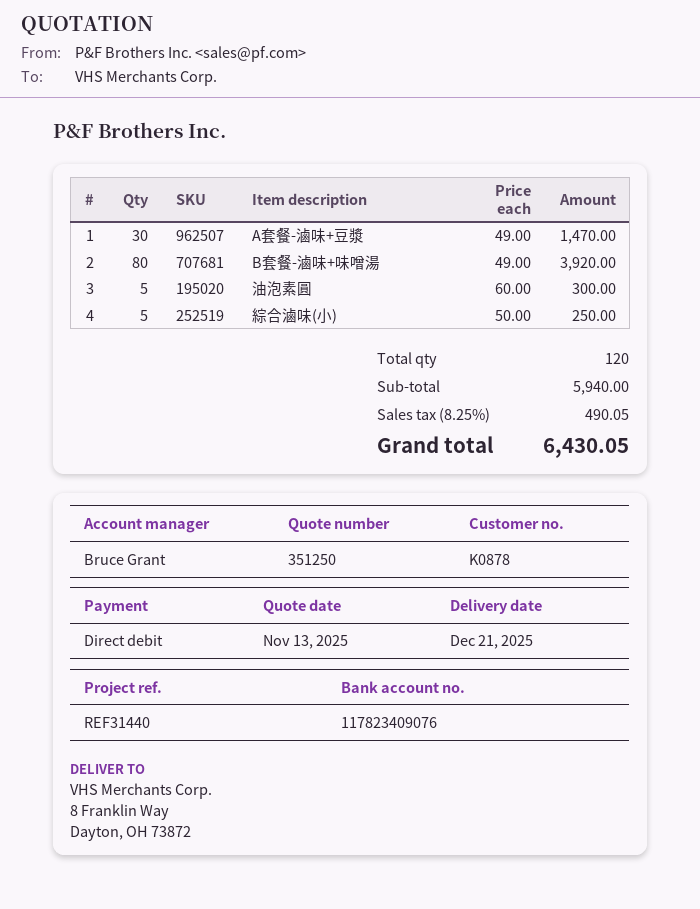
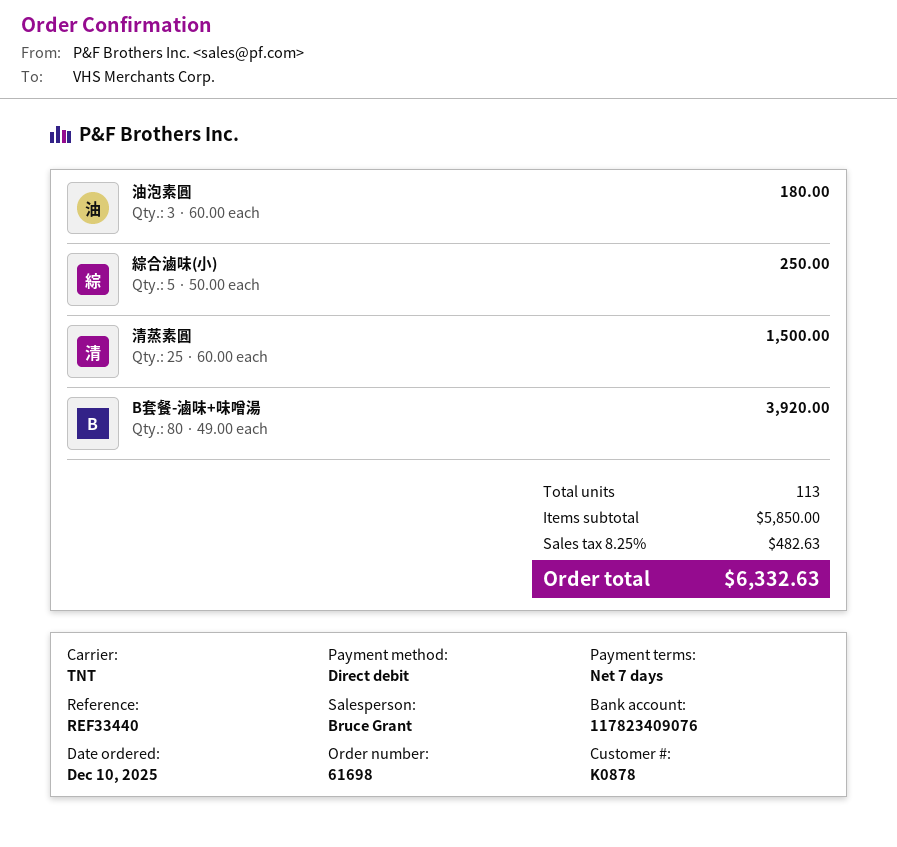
reference: REF31440 -> REF33440
A套餐-滷味+豆漿: 30 x 49.00 = 1470.00 -> none
油泡素圓: 5 x 60.00 = 300.00 -> 3 x 60.00 = 180.00
清蒸素圓: none -> 25 x 60.00 = 1500.00
total quantity: 120 -> 113
subtotal: 5940.00 -> 5850.00
tax: 8.25% = 490.05 -> 8.25% = 482.63
total: 6430.05 -> 6332.63

